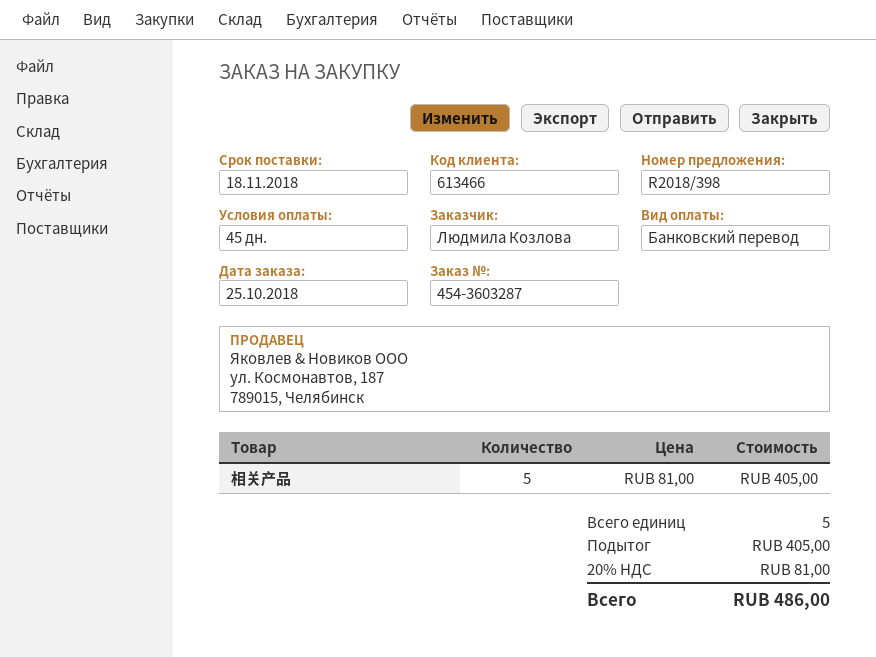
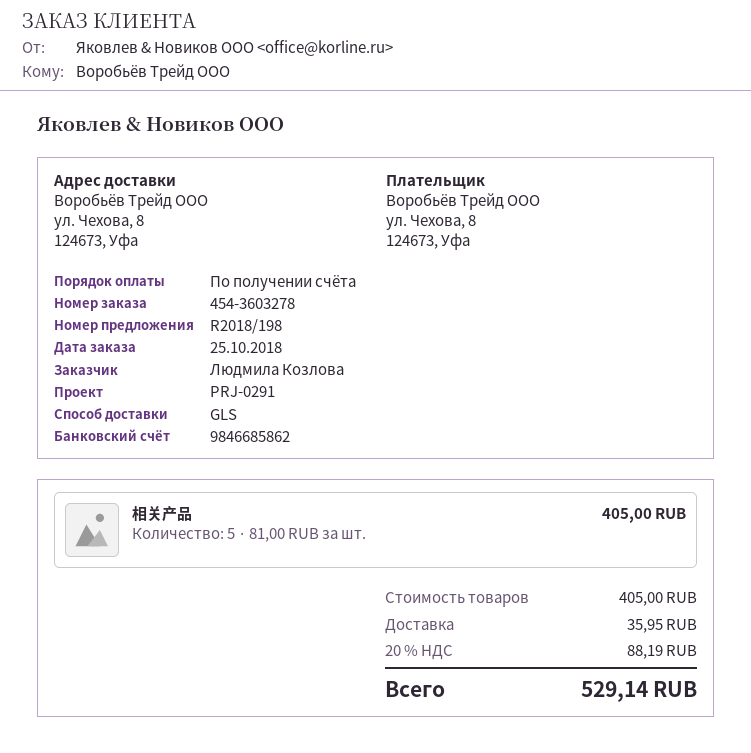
quote number: R2018/398 -> R2018/198
order number: 454-3603287 -> 454-3603278
payment terms: 45 days -> on receipt
shipping: none -> 35.95
tax: 20% = 81.00 -> 20% = 88.19
total: 486.00 -> 529.14

